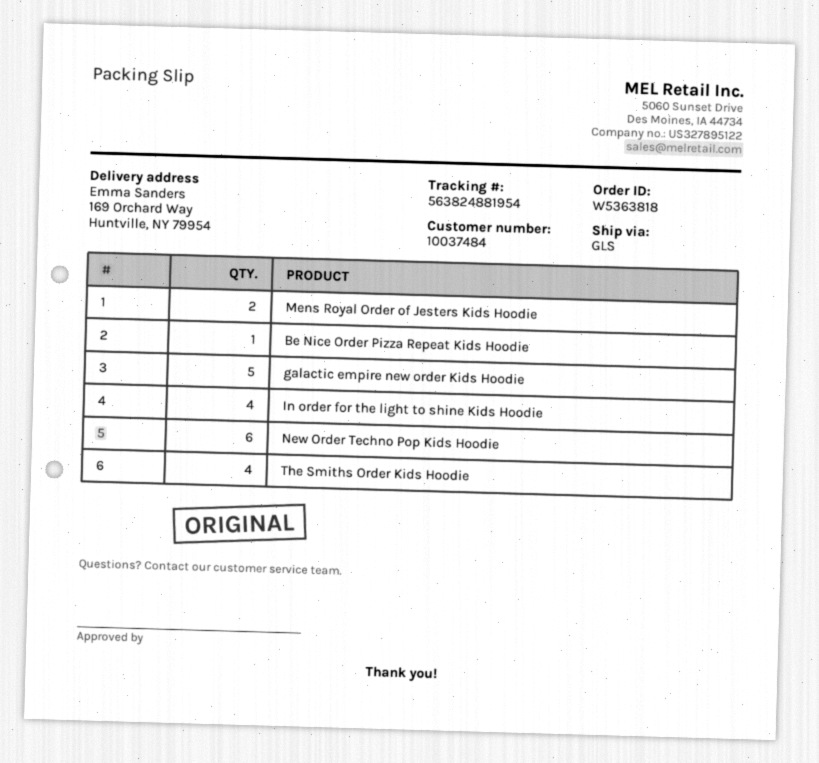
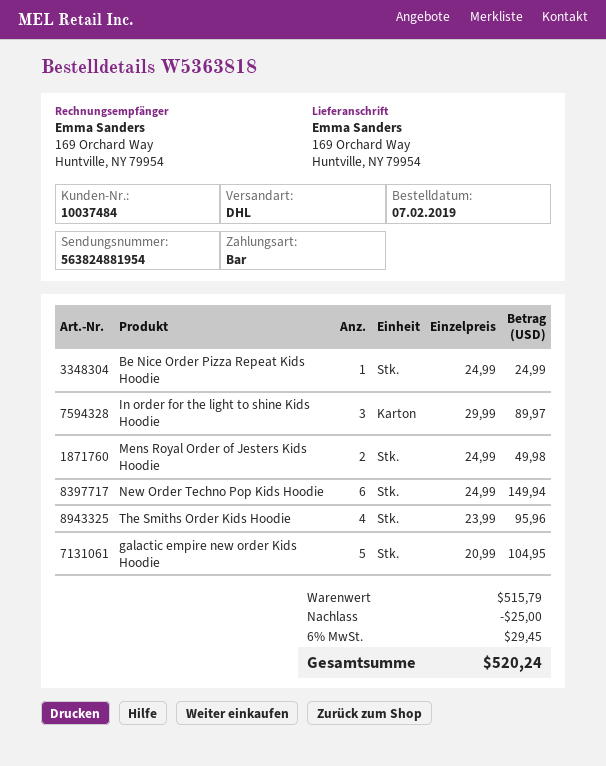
shipping method: GLS -> DHL
In order for the light to shine Kids Hoodie: 4 -> 3

